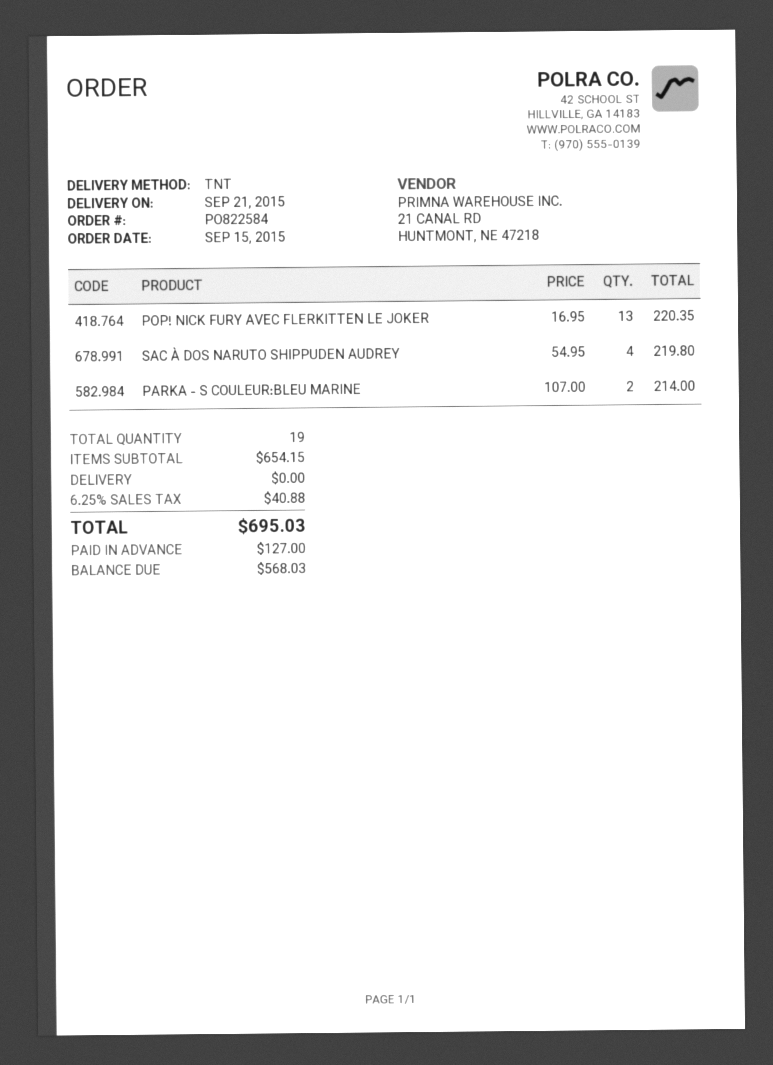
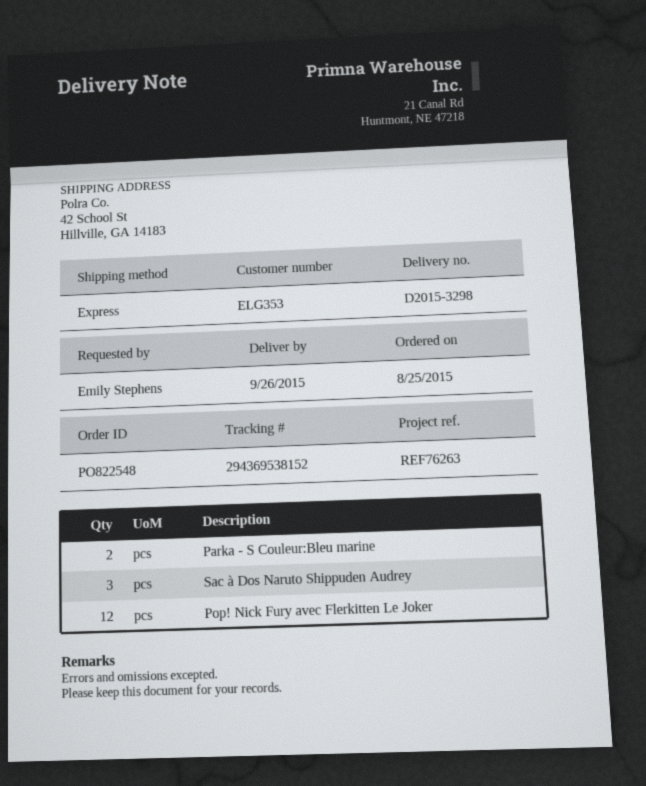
order number: PO822584 -> PO822548
order date: 2015-09-15 -> 2015-08-25
delivery date: 2015-09-21 -> 2015-09-26
shipping method: TNT -> express
POP! NICK FURY AVEC FLERKITTEN LE JOKER: 13 -> 12
SAC À DOS NARUTO SHIPPUDEN AUDREY: 4 -> 3

